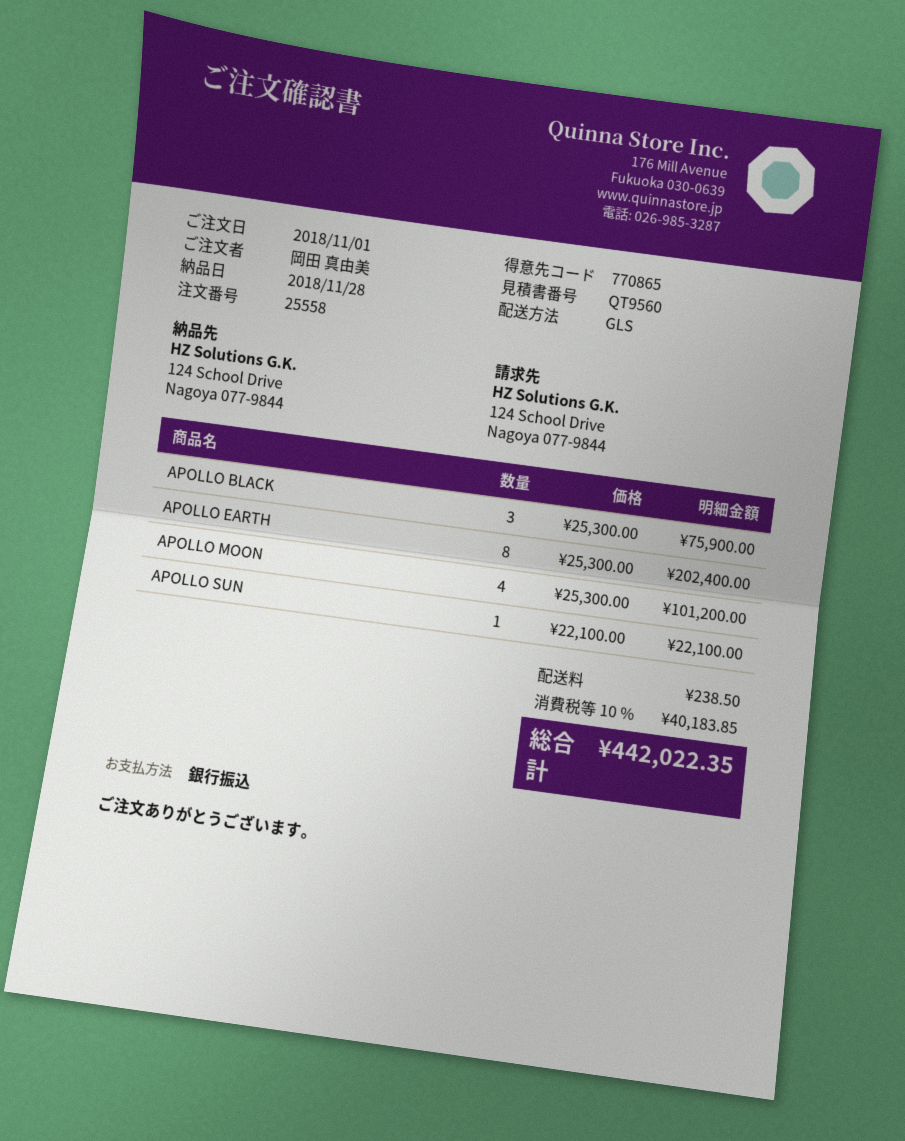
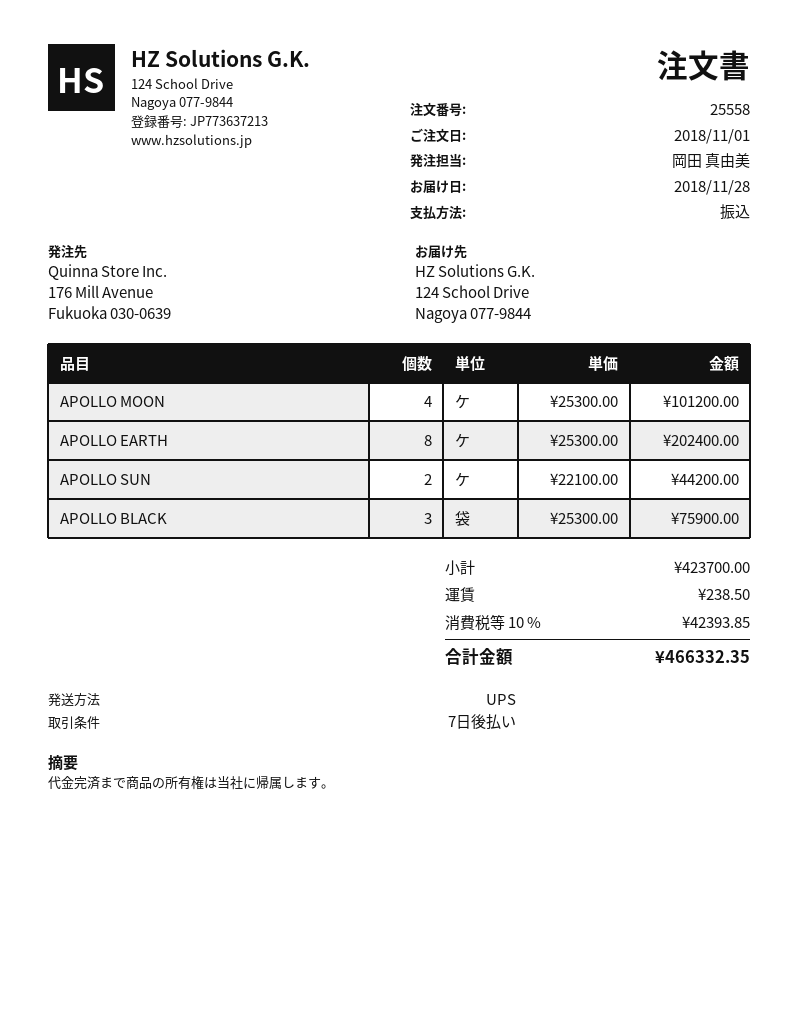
shipping method: GLS -> UPS
APOLLO SUN: 1 x 22100.00 = 22100.00 -> 2 x 22100.00 = 44200.00
tax: 10% = 40183.85 -> 10% = 42393.85
total: 442022.35 -> 466332.35

